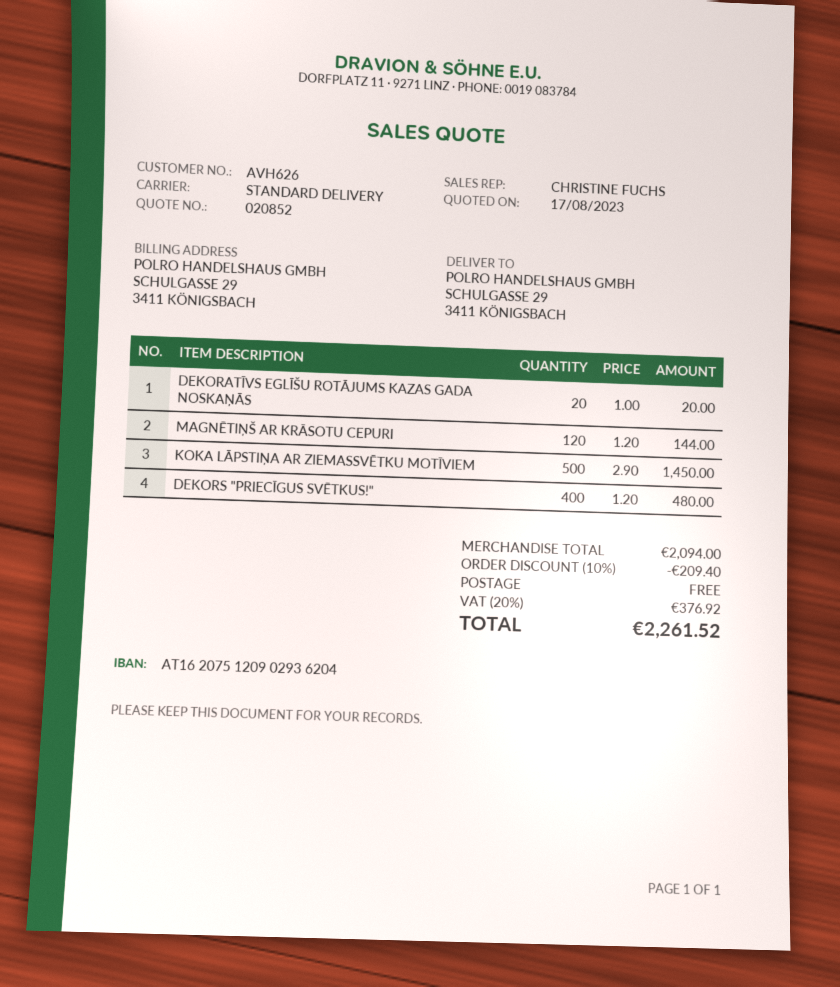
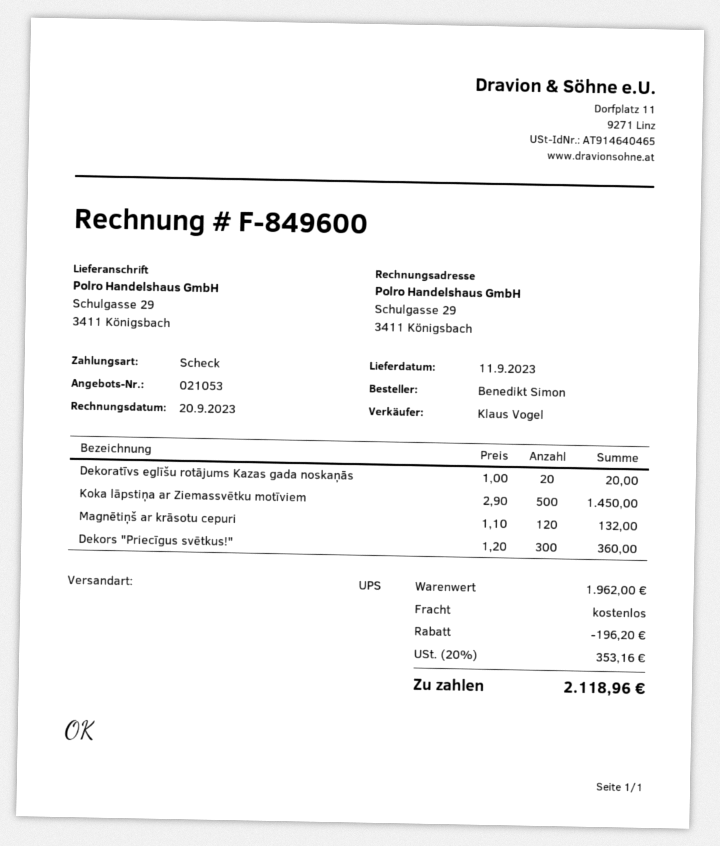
quote number: 020852 -> 021053
sales rep: CHRISTINE FUCHS -> Klaus Vogel
shipping method: standard -> UPS
MAGNĒTIŅŠ AR KRĀSOTU CEPURI: 120 x 1.20 = 144.00 -> 120 x 1.10 = 132.00
DEKORS "PRIECĪGUS SVĒTKUS!": 400 x 1.20 = 480.00 -> 300 x 1.20 = 360.00
subtotal: 2094.00 -> 1962.00
discount: 209.40 -> 196.20
tax: 20% = 376.92 -> 20% = 353.16
total: 2261.52 -> 2118.96

